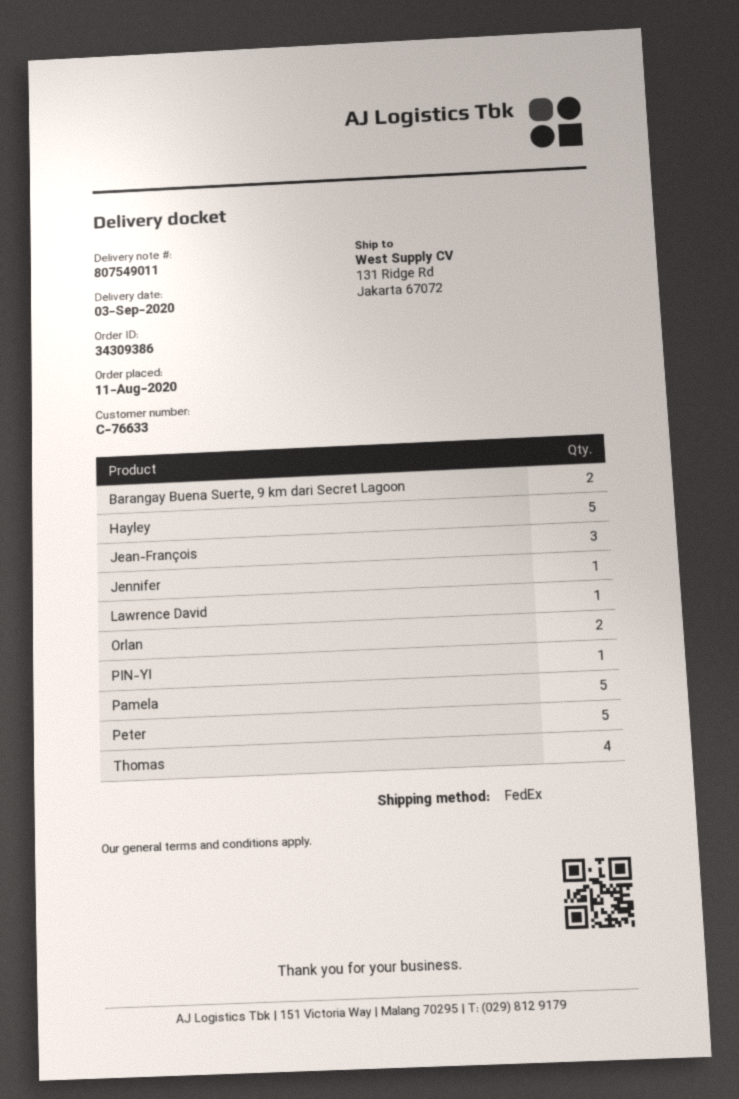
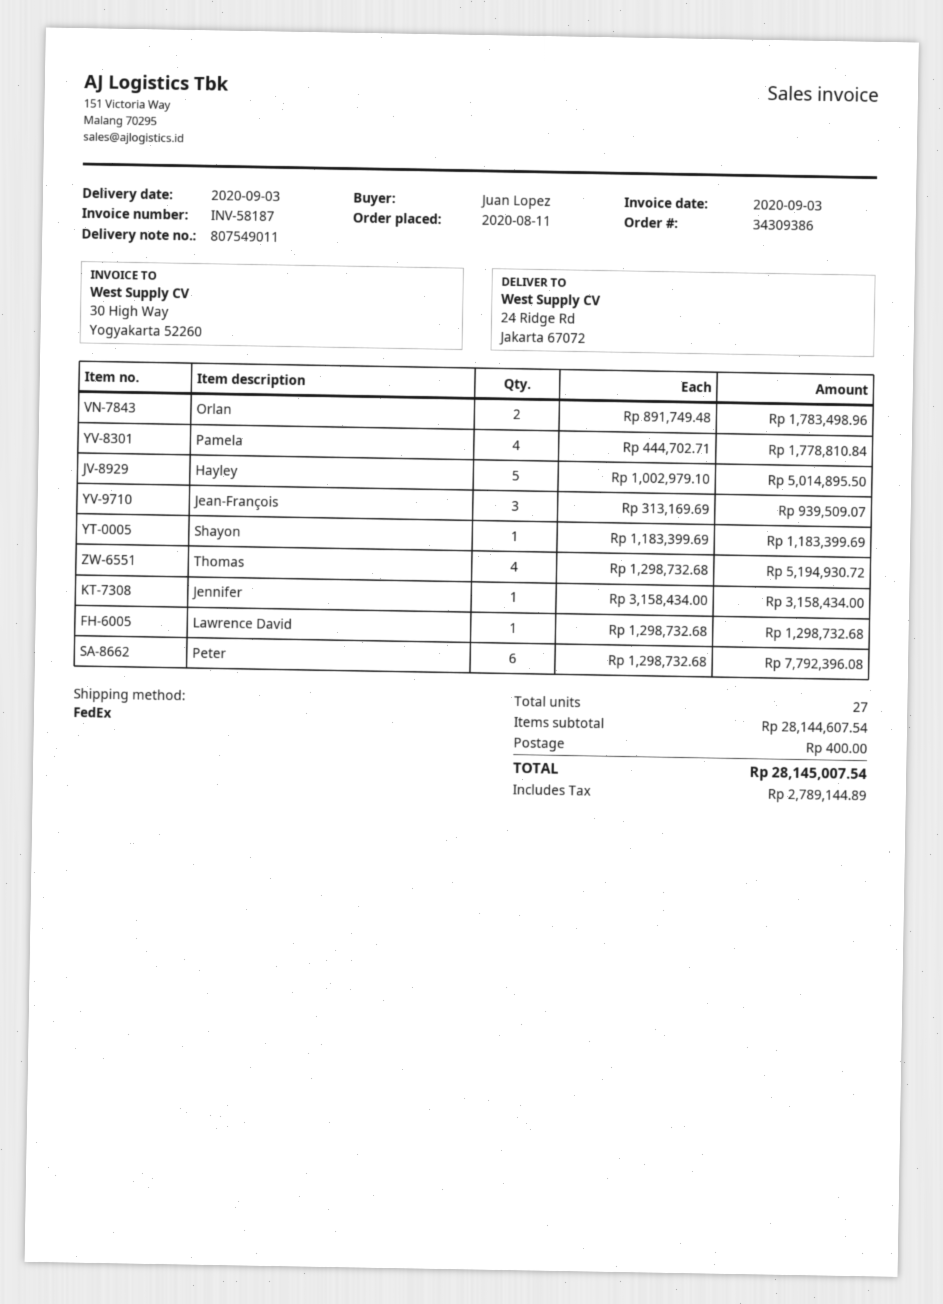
ship to: 131 Ridge Rd, Jakarta 67072 -> 24 Ridge Rd, Jakarta 67072
Barangay Buena Suerte, 9 km dari Secret Lagoon: 2 -> none
PIN-YI: 1 -> none
Pamela: 5 -> 4
Peter: 5 -> 6
Shayon: none -> 1

